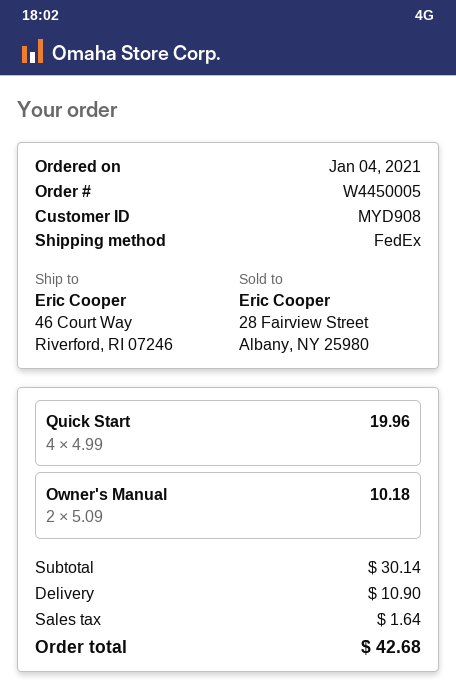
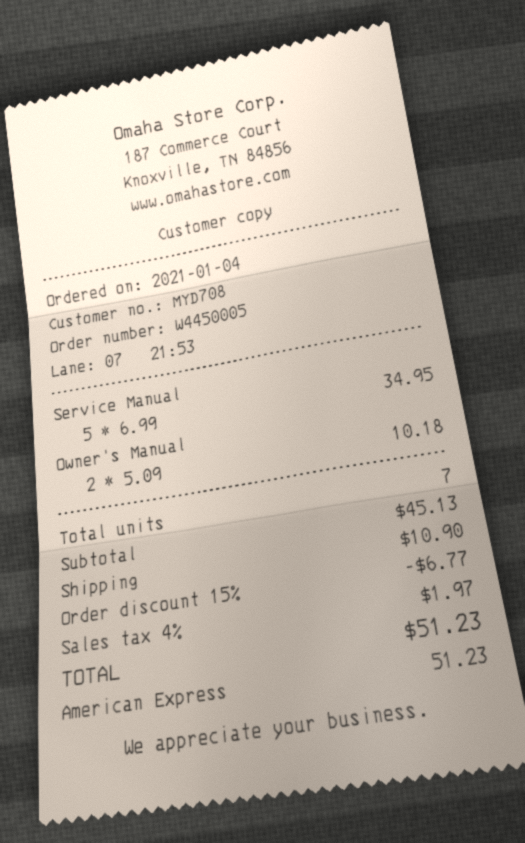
customer number: MYD908 -> MYD708
Quick Start: 4 x 4.99 = 19.96 -> none
Service Manual: none -> 5 x 6.99 = 34.95
subtotal: 30.14 -> 45.13
discount: none -> 15% = 6.77
tax: 1.64 -> 1.97
total: 42.68 -> 51.23

